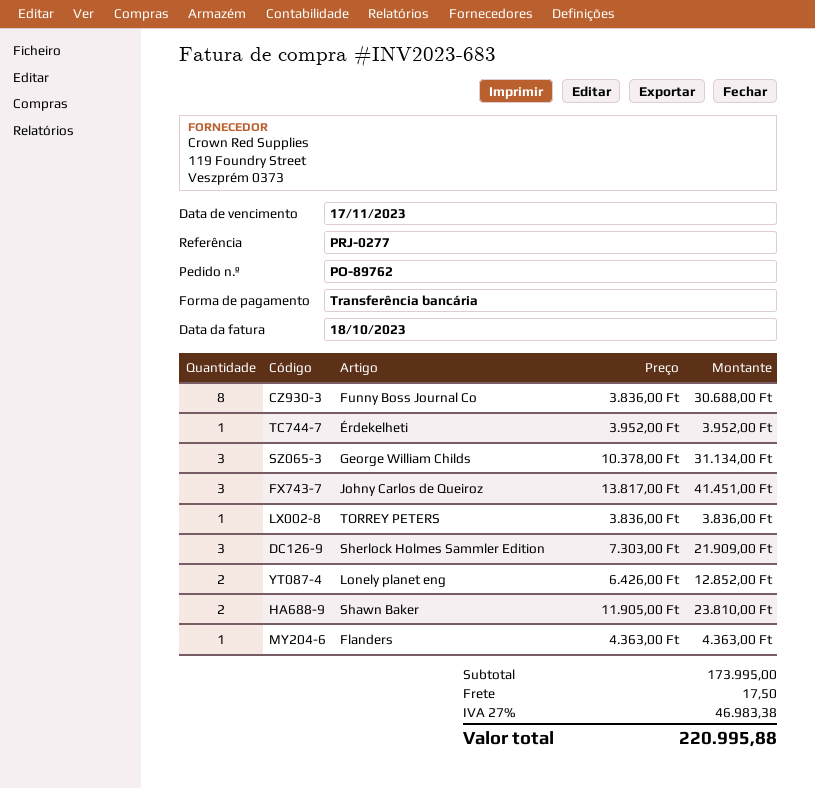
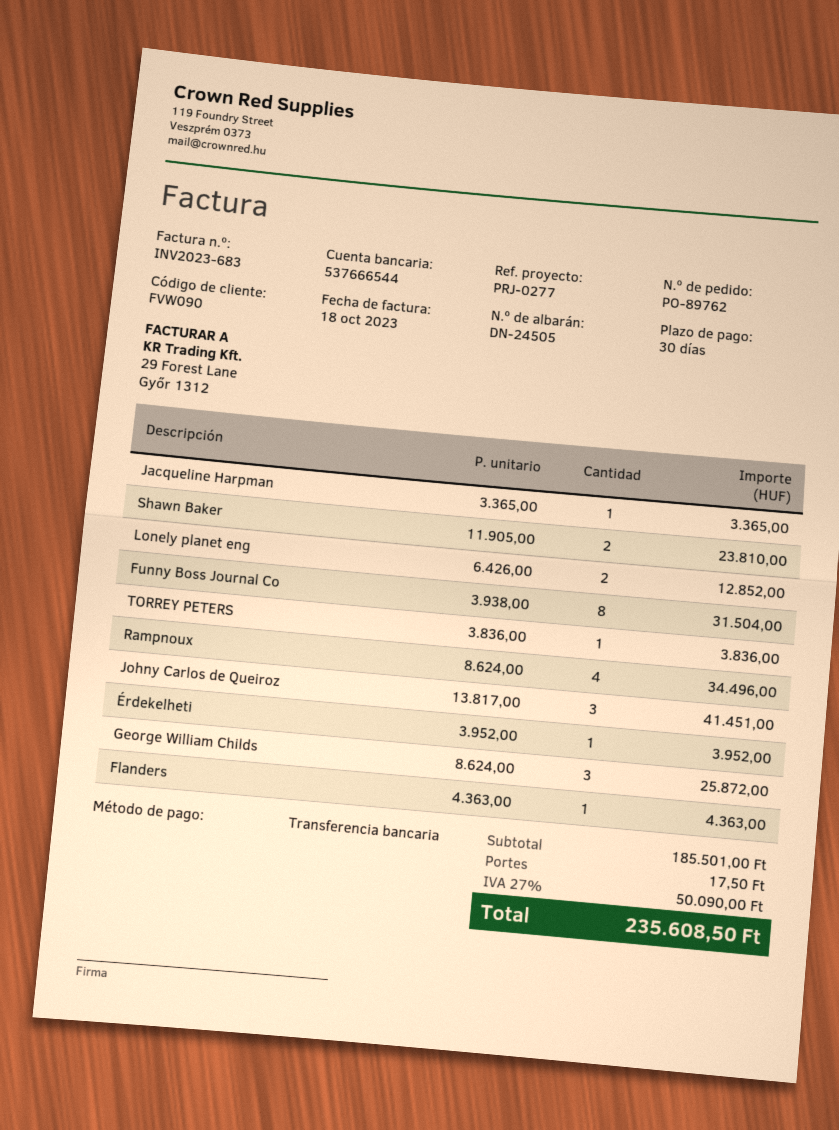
Funny Boss Journal Co: 8 x 3836.00 = 30688.00 -> 8 x 3938.00 = 31504.00
George William Childs: 3 x 10378.00 = 31134.00 -> 3 x 8624.00 = 25872.00
Sherlock Holmes Sammler Edition: 3 x 7303.00 = 21909.00 -> none
Jacqueline Harpman: none -> 1 x 3365.00 = 3365.00
Rampnoux: none -> 4 x 8624.00 = 34496.00
subtotal: 173995.00 -> 185501.00
tax: 27% = 46983.38 -> 27% = 50090.00
total: 220995.88 -> 235608.50

